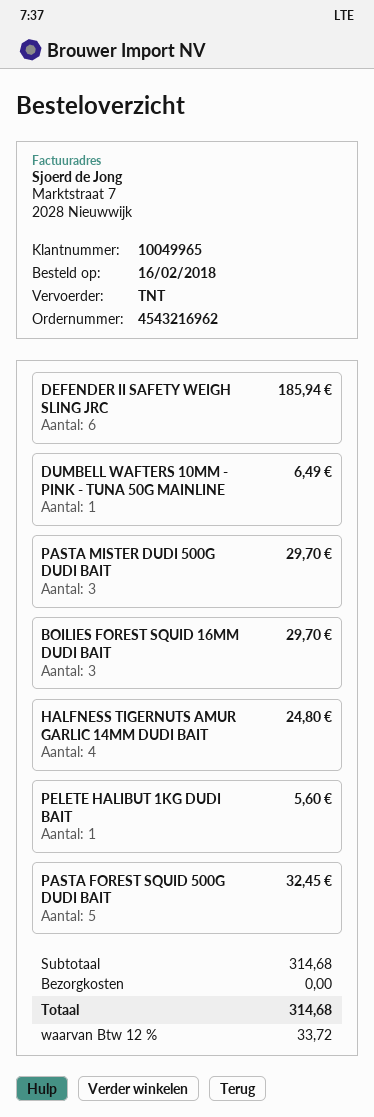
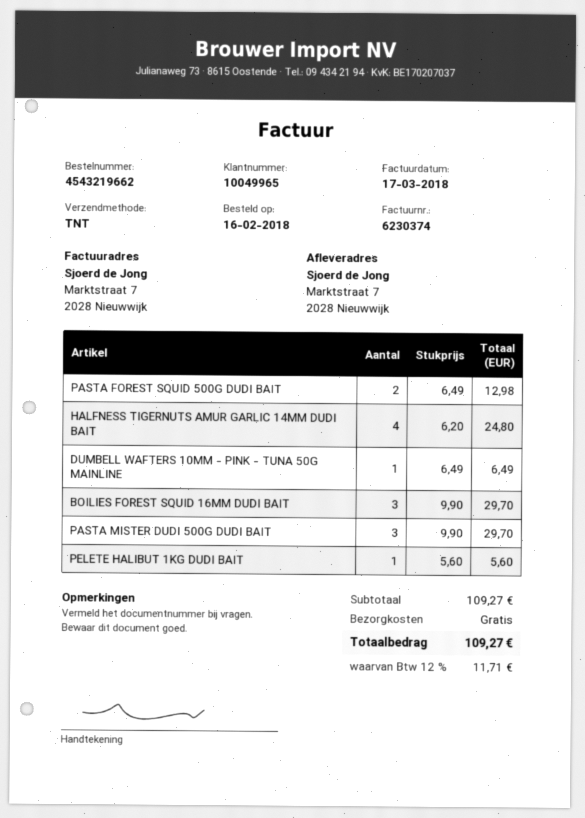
order number: 4543216962 -> 4543219662
DEFENDER II SAFETY WEIGH SLING JRC: 6 for 185.94 -> none
PASTA FOREST SQUID 500G DUDI BAIT: 5 for 32.45 -> 2 for 12.98
subtotal: 314.68 -> 109.27
tax: 12% = 33.72 -> 12% = 11.71
total: 314.68 -> 109.27

